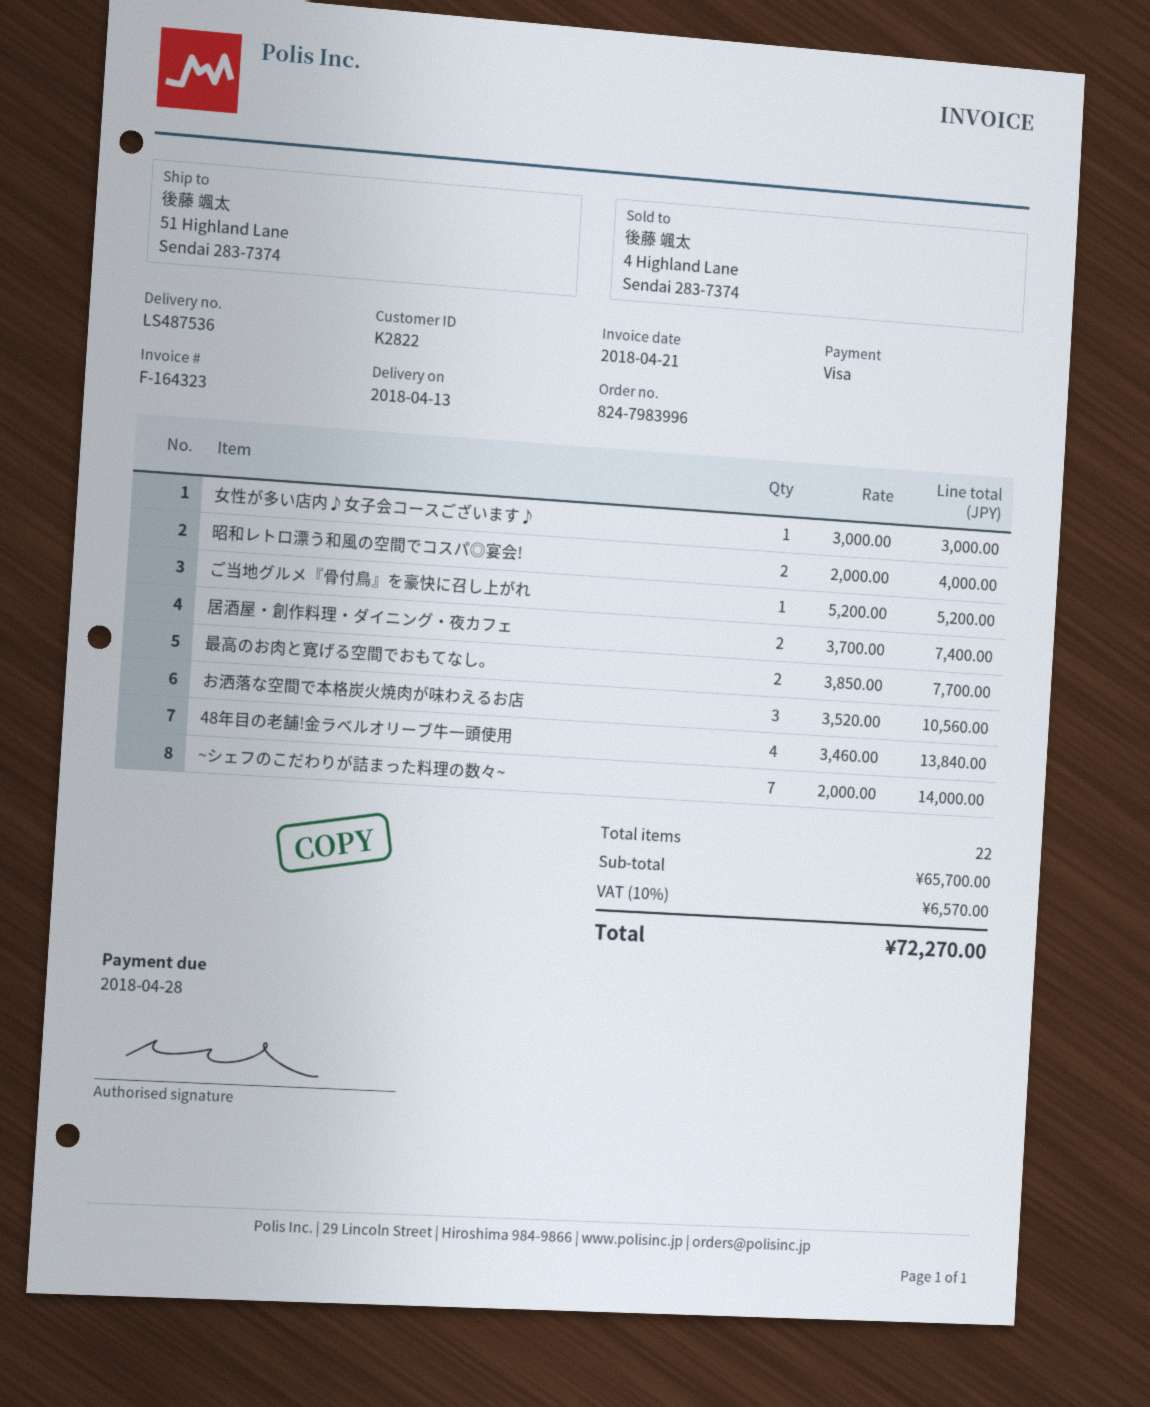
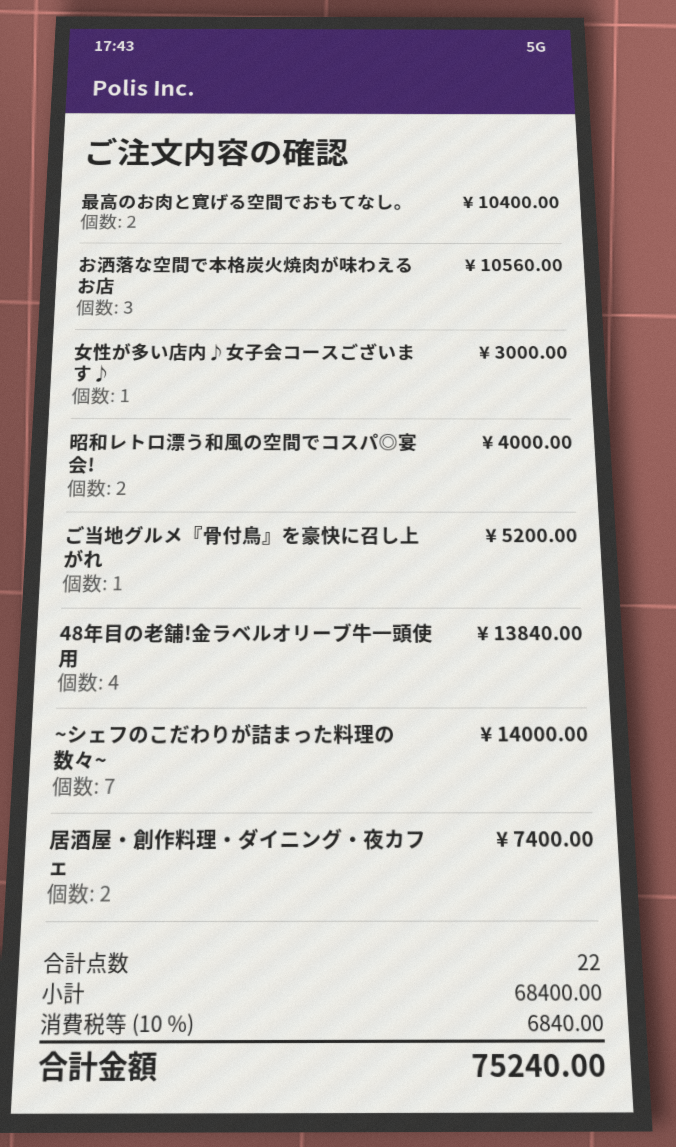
最高のお肉と寛げる空間でおもてなし。: 2 for 7700.00 -> 2 for 10400.00
subtotal: 65700.00 -> 68400.00
tax: 10% = 6570.00 -> 10% = 6840.00
total: 72270.00 -> 75240.00

